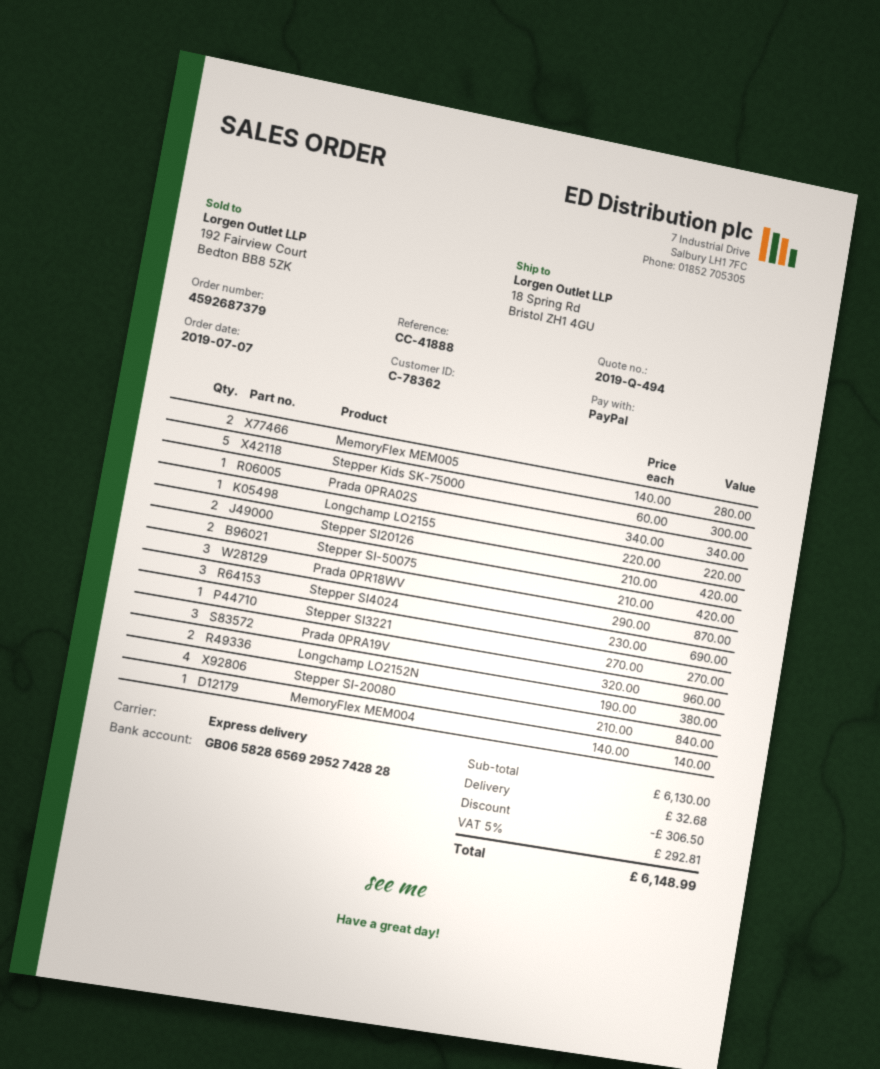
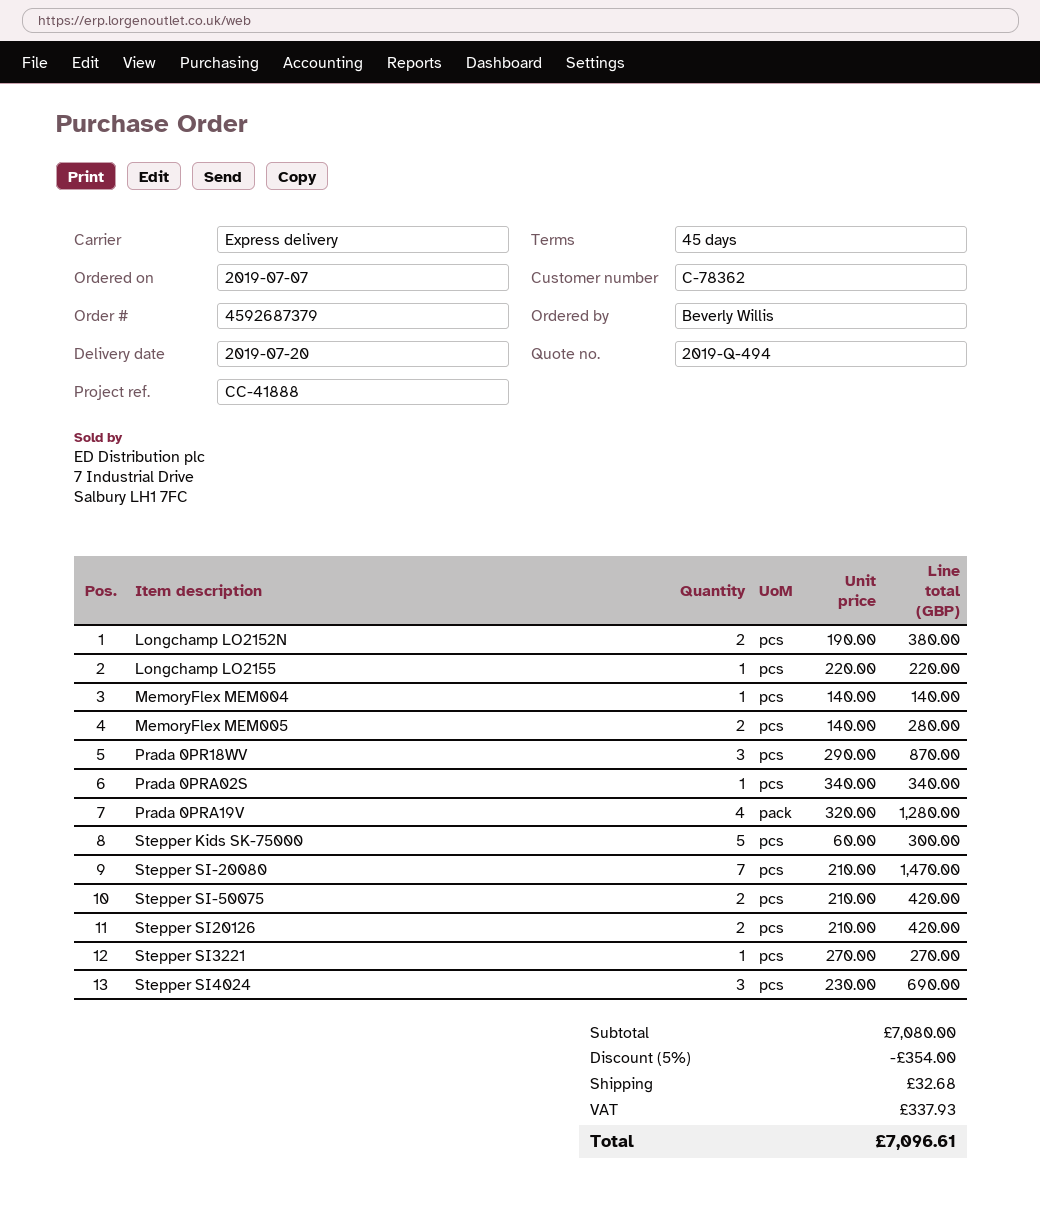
Prada 0PRA19V: 3 x 320.00 = 960.00 -> 4 x 320.00 = 1280.00
Stepper SI-20080: 4 x 210.00 = 840.00 -> 7 x 210.00 = 1470.00
subtotal: 6130.00 -> 7080.00
discount: 306.50 -> 354.00
tax: 292.81 -> 337.93
total: 6148.99 -> 7096.61

